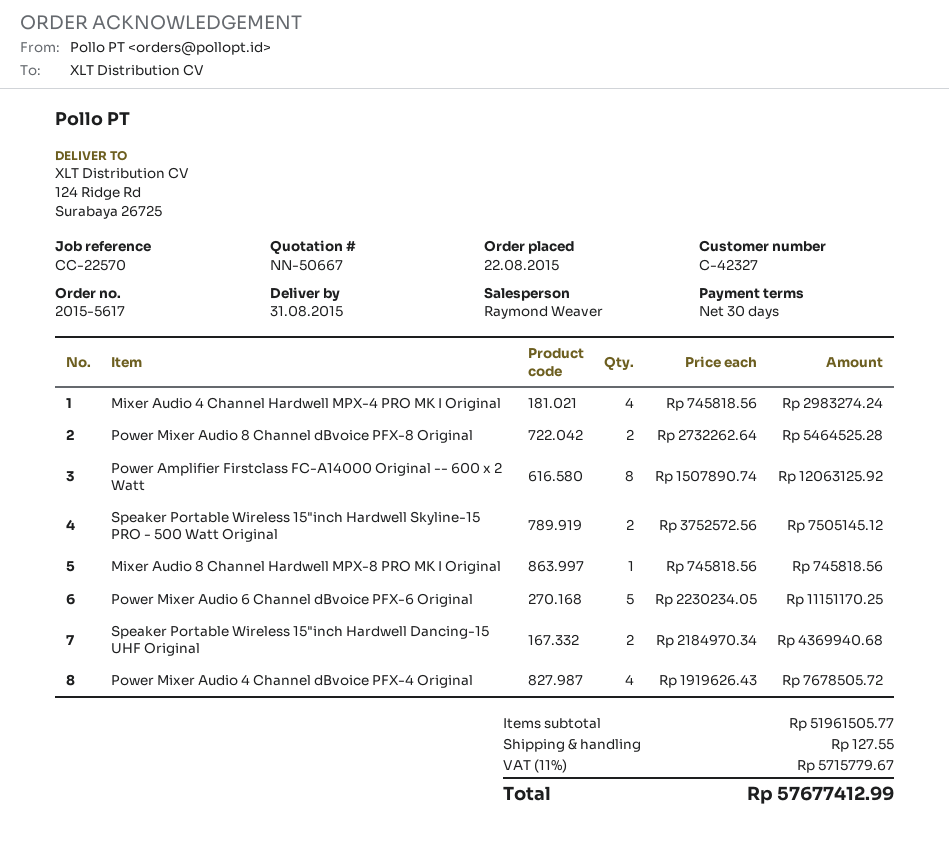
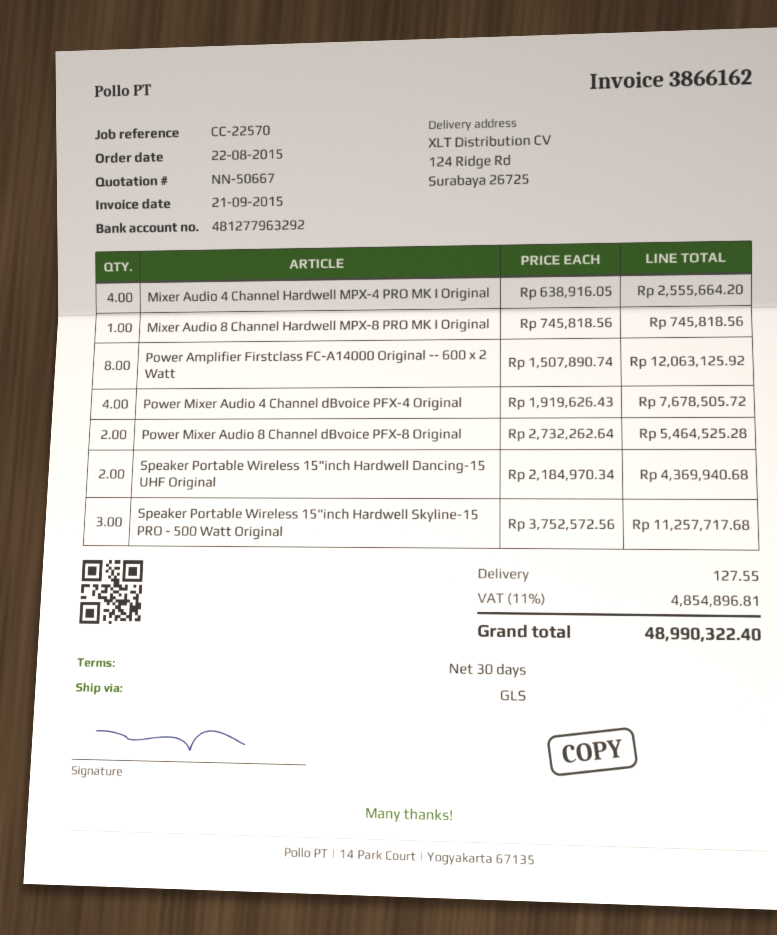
Mixer Audio 4 Channel Hardwell MPX-4 PRO MK I Original: 4 x 745818.56 = 2983274.24 -> 4 x 638916.05 = 2555664.20
Speaker Portable Wireless 15"inch Hardwell Skyline-15 PRO - 500 Watt Original: 2 x 3752572.56 = 7505145.12 -> 3 x 3752572.56 = 11257717.68
Power Mixer Audio 6 Channel dBvoice PFX-6 Original: 5 x 2230234.05 = 11151170.25 -> none
tax: 11% = 5715779.67 -> 11% = 4854896.81
total: 57677412.99 -> 48990322.40

